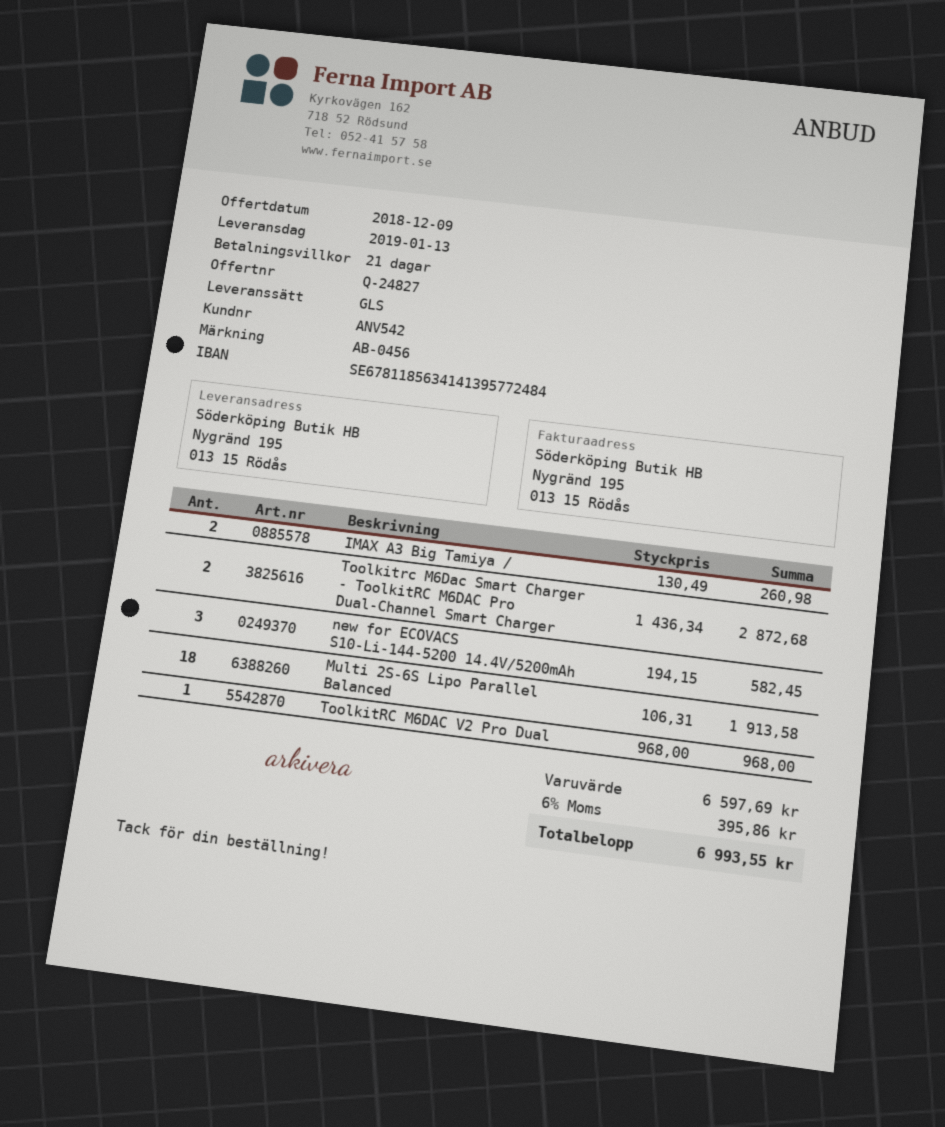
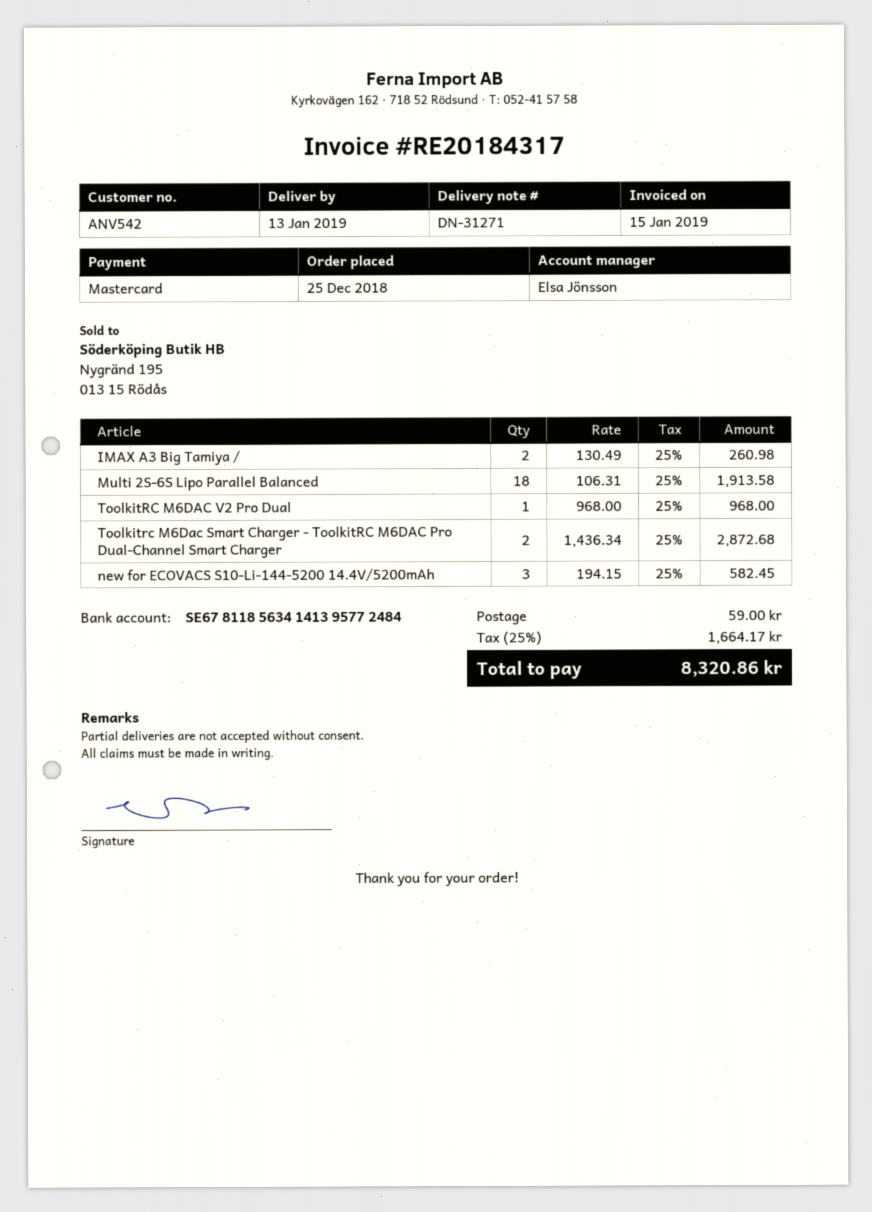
shipping: none -> 59.00
tax: 6% = 395.86 -> 25% = 1664.17
total: 6993.55 -> 8320.86

